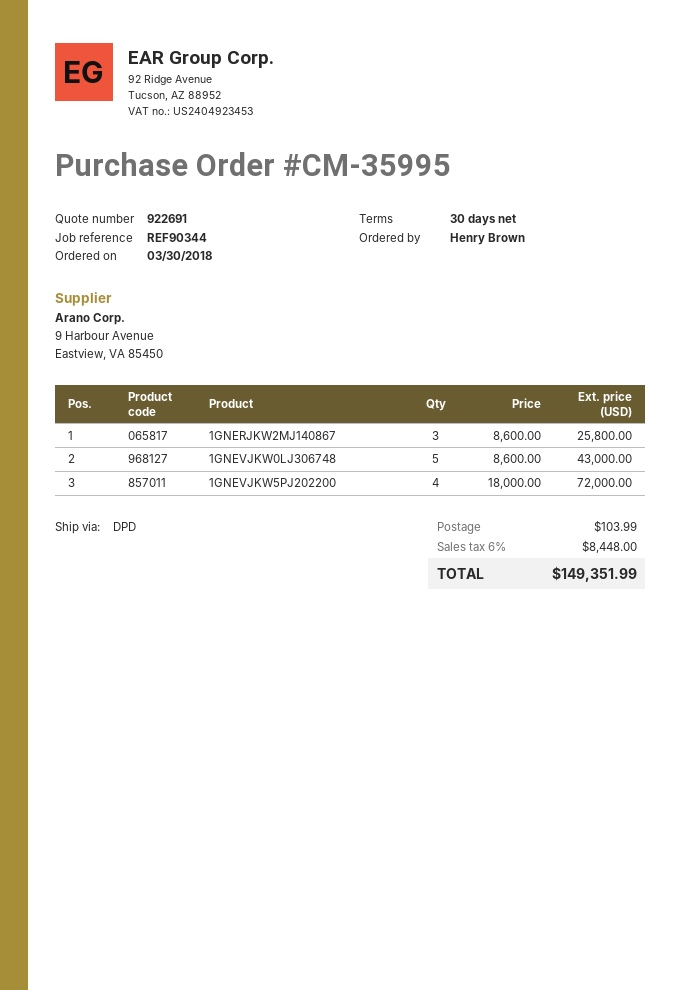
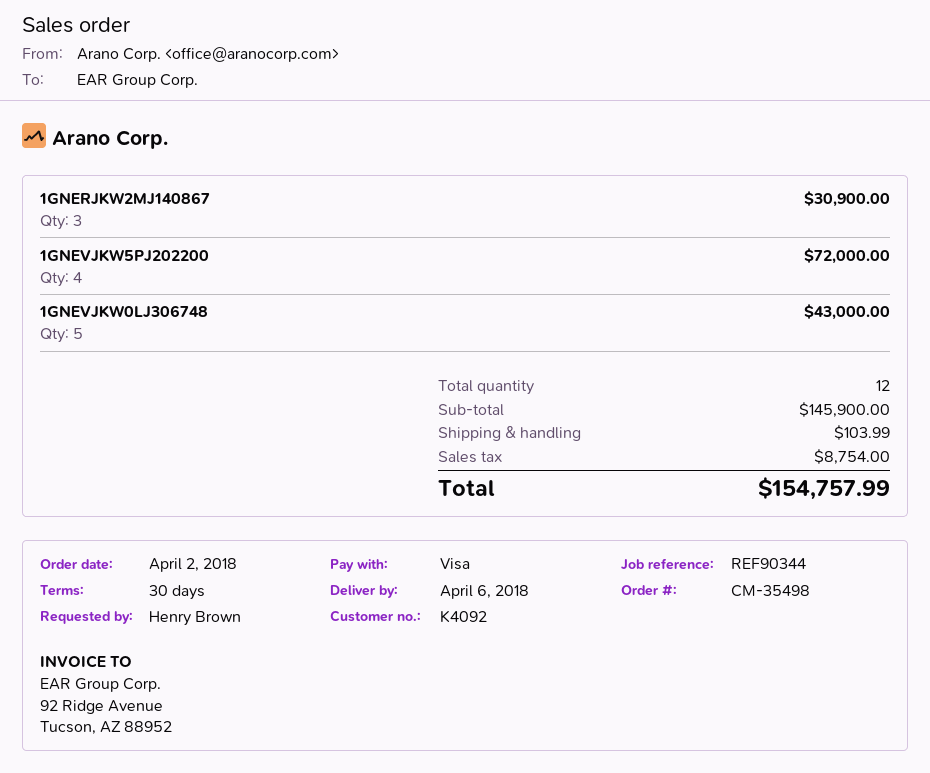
order number: CM-35995 -> CM-35498
order date: 2018-03-30 -> 2018-04-02
1GNERJKW2MJ140867: 3 for 25800.00 -> 3 for 30900.00
tax: 8448.00 -> 8754.00
total: 149351.99 -> 154757.99

